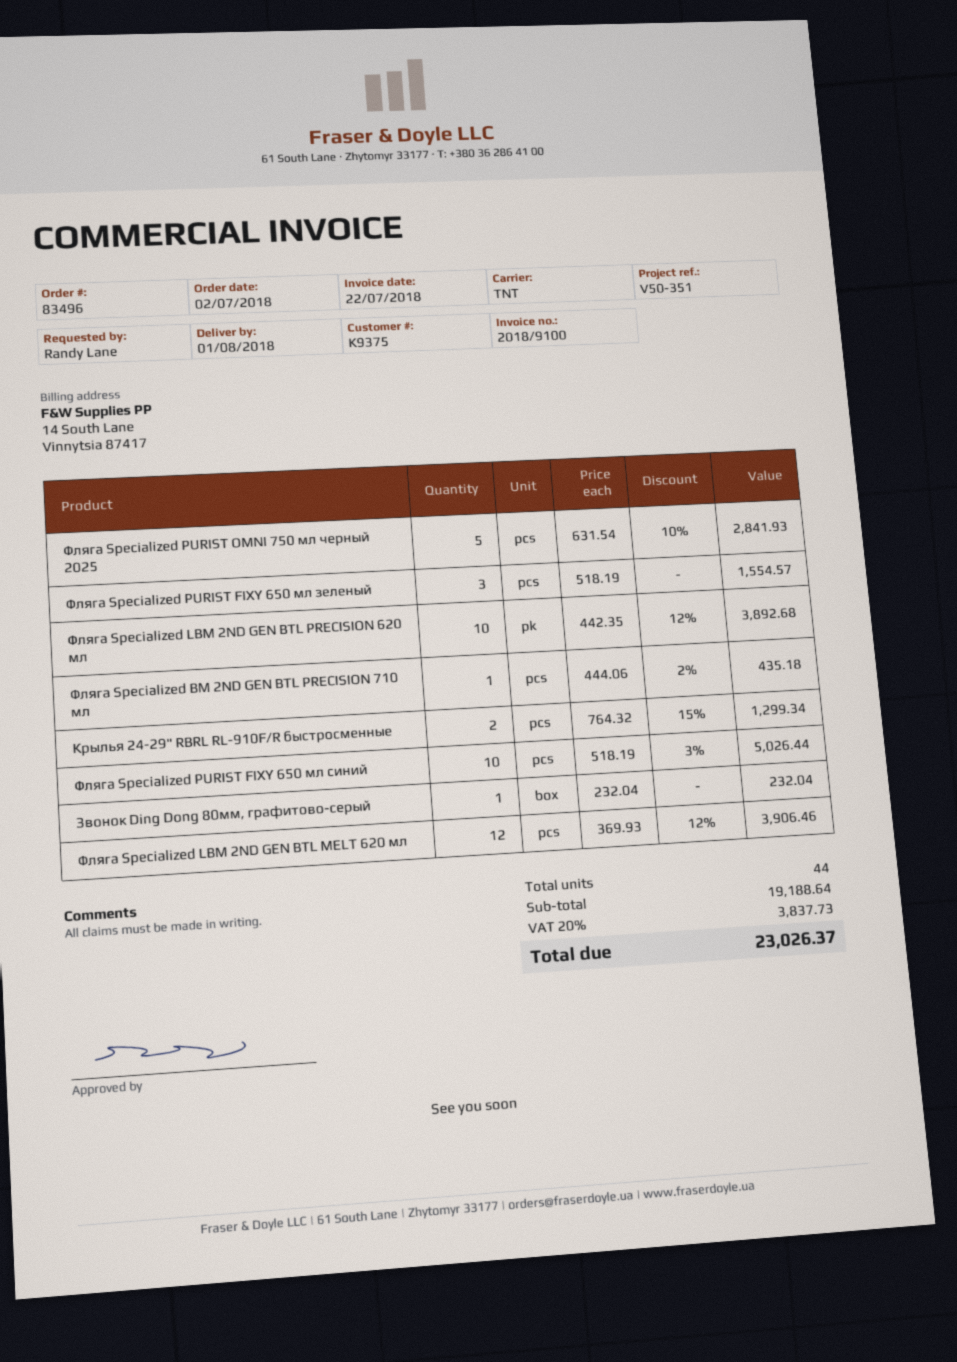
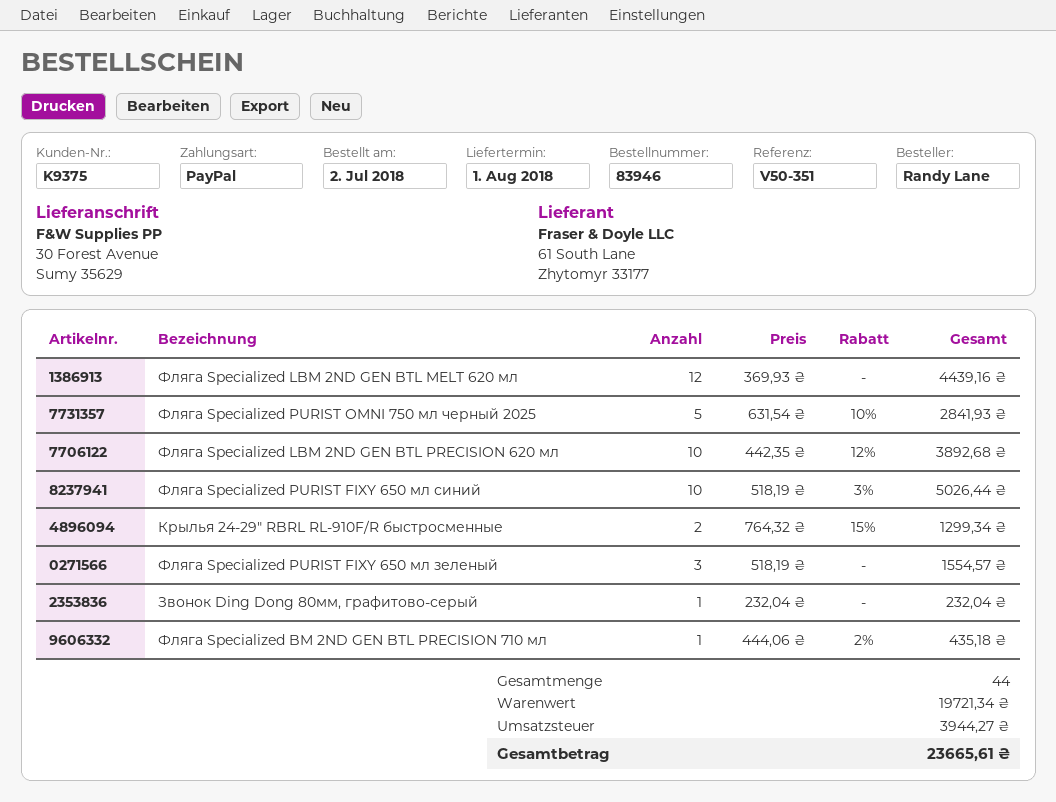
order number: 83496 -> 83946
Фляга Specialized LBM 2ND GEN BTL MELT 620 мл: 12 x 369.93 - 12% = 3906.46 -> 12 x 369.93 = 4439.16
subtotal: 19188.64 -> 19721.34
tax: 3837.73 -> 3944.27
total: 23026.37 -> 23665.61

